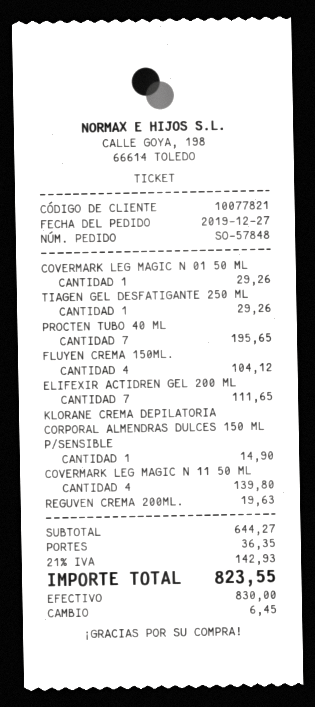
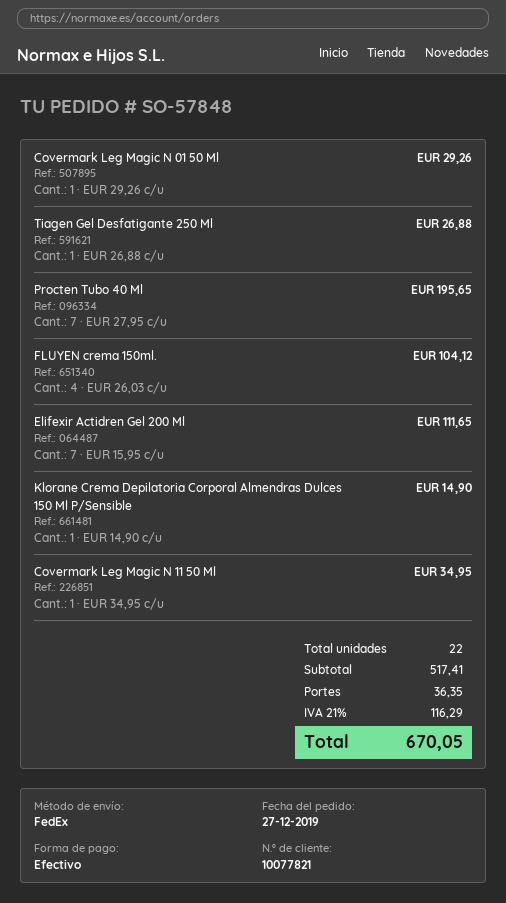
TIAGEN GEL DESFATIGANTE 250 ML: 1 for 29.26 -> 1 for 26.88
COVERMARK LEG MAGIC N 11 50 ML: 4 for 139.80 -> 1 for 34.95
REGUVEN CREMA 200ML.: 1 for 19.63 -> none
subtotal: 644.27 -> 517.41
tax: 21% = 142.93 -> 21% = 116.29
total: 823.55 -> 670.05

